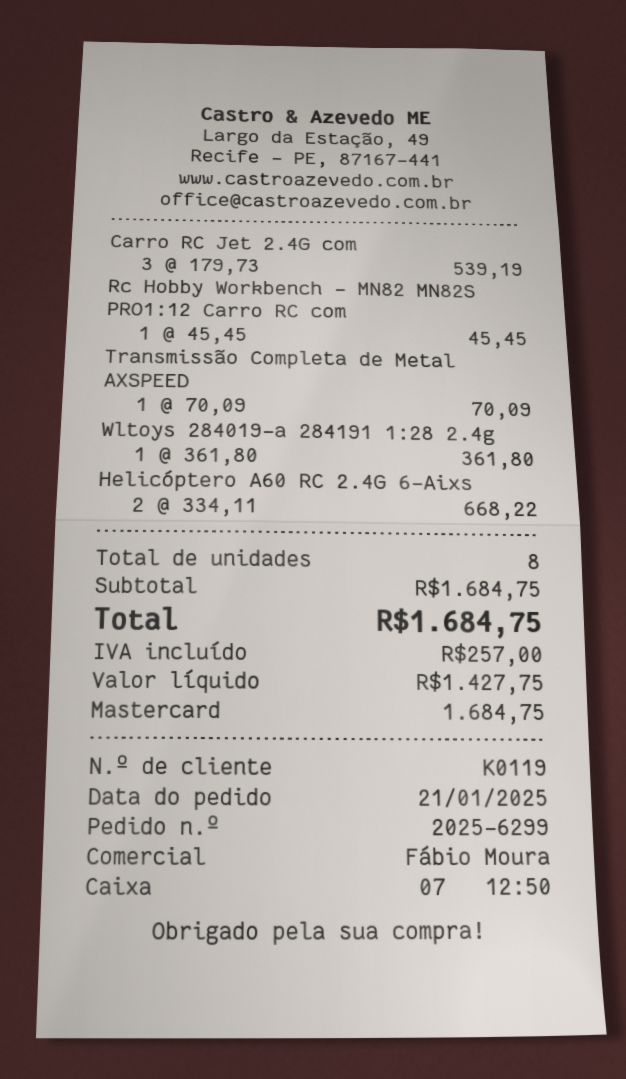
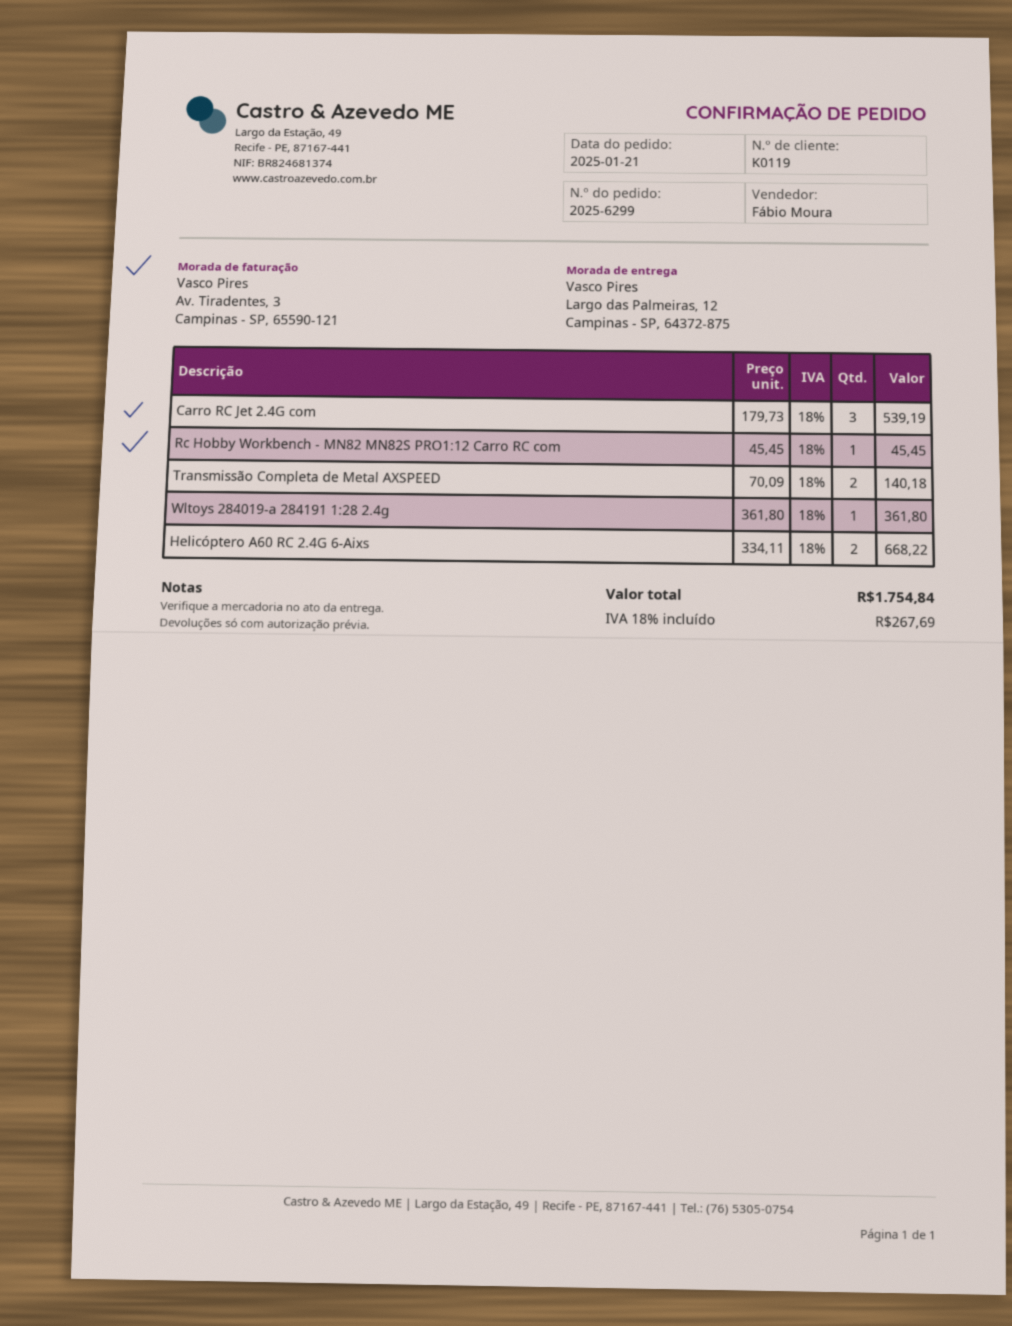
Transmissão Completa de Metal AXSPEED: 1 x 70.09 = 70.09 -> 2 x 70.09 = 140.18
tax: 257.00 -> 267.69
total: 1684.75 -> 1754.84

